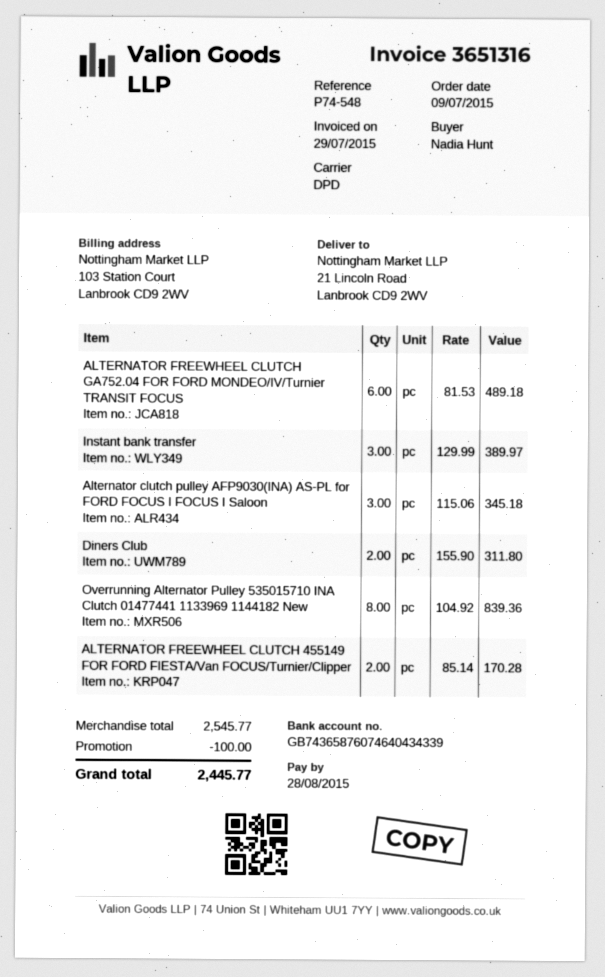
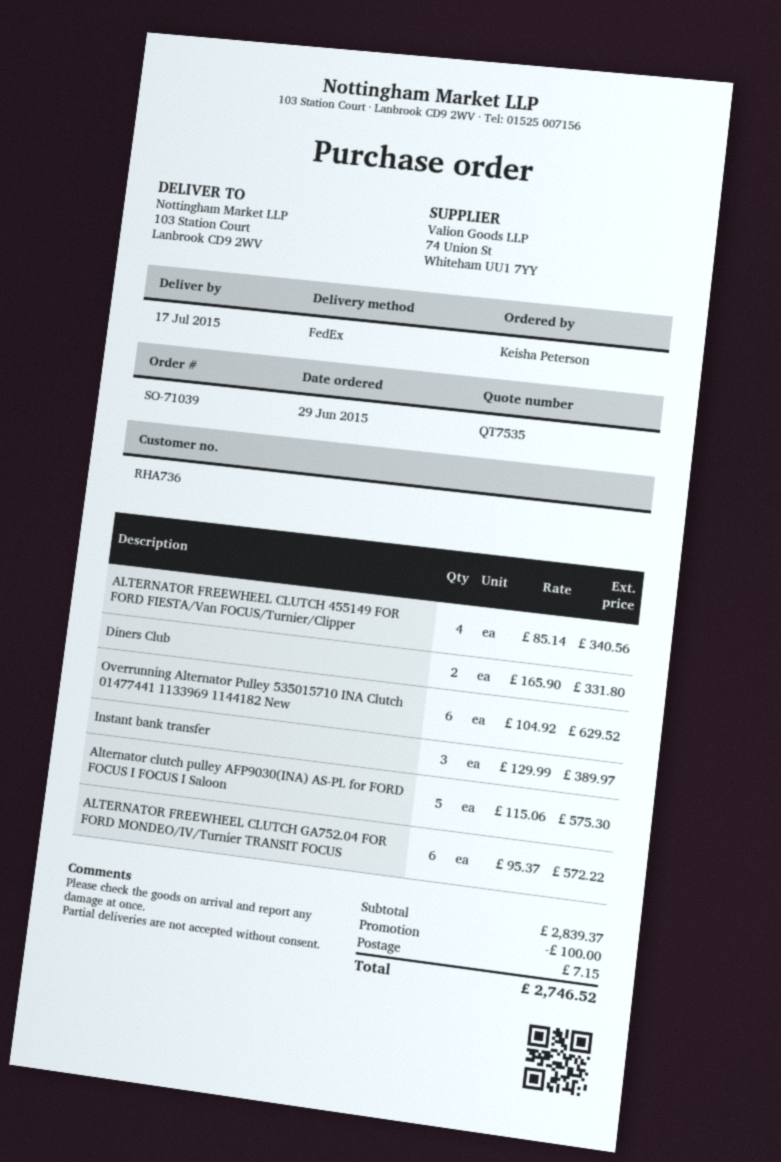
order date: 2015-07-09 -> 2015-06-29
ordered by: Nadia Hunt -> Keisha Peterson
shipping method: DPD -> FedEx
ship to: 21 Lincoln Road, Lanbrook CD9 2WV -> 103 Station Court, Lanbrook CD9 2WV
ALTERNATOR FREEWHEEL CLUTCH GA752.04 FOR FORD MONDEO/IV/Turnier TRANSIT FOCUS: 6 x 81.53 = 489.18 -> 6 x 95.37 = 572.22
Alternator clutch pulley AFP9030(INA) AS-PL for FORD FOCUS I FOCUS I Saloon: 3 x 115.06 = 345.18 -> 5 x 115.06 = 575.30
Diners Club: 2 x 155.90 = 311.80 -> 2 x 165.90 = 331.80
Overrunning Alternator Pulley 535015710 INA Clutch 01477441 1133969 1144182 New: 8 x 104.92 = 839.36 -> 6 x 104.92 = 629.52
ALTERNATOR FREEWHEEL CLUTCH 455149 FOR FORD FIESTA/Van FOCUS/Turnier/Clipper: 2 x 85.14 = 170.28 -> 4 x 85.14 = 340.56
subtotal: 2545.77 -> 2839.37
shipping: none -> 7.15
total: 2445.77 -> 2746.52

